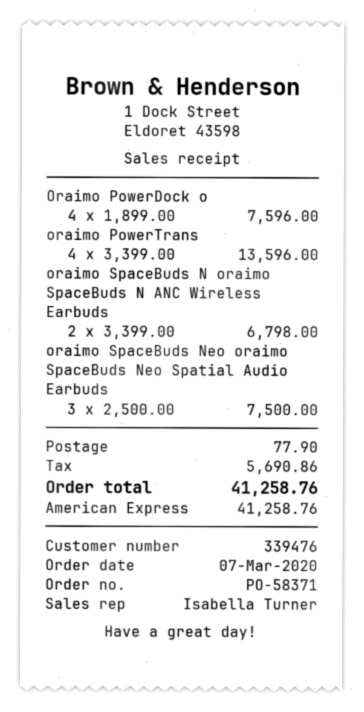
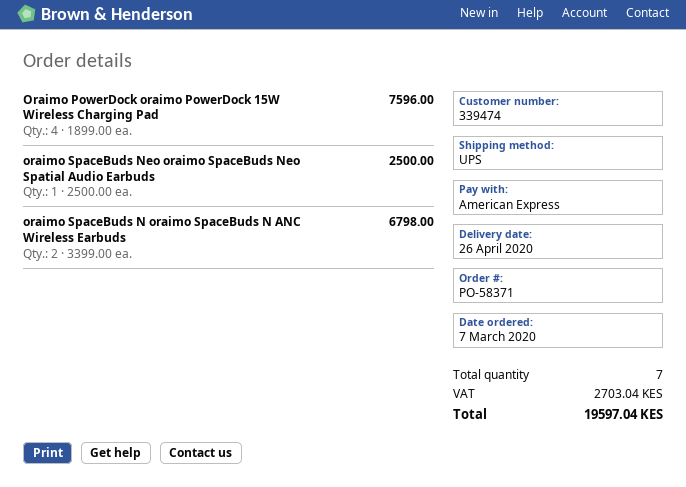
customer number: 339476 -> 339474
oraimo PowerTrans: 4 x 3399.00 = 13596.00 -> none
oraimo SpaceBuds Neo oraimo SpaceBuds Neo Spatial Audio Earbuds: 3 x 2500.00 = 7500.00 -> 1 x 2500.00 = 2500.00
shipping: 77.90 -> none
tax: 5690.86 -> 2703.04
total: 41258.76 -> 19597.04

